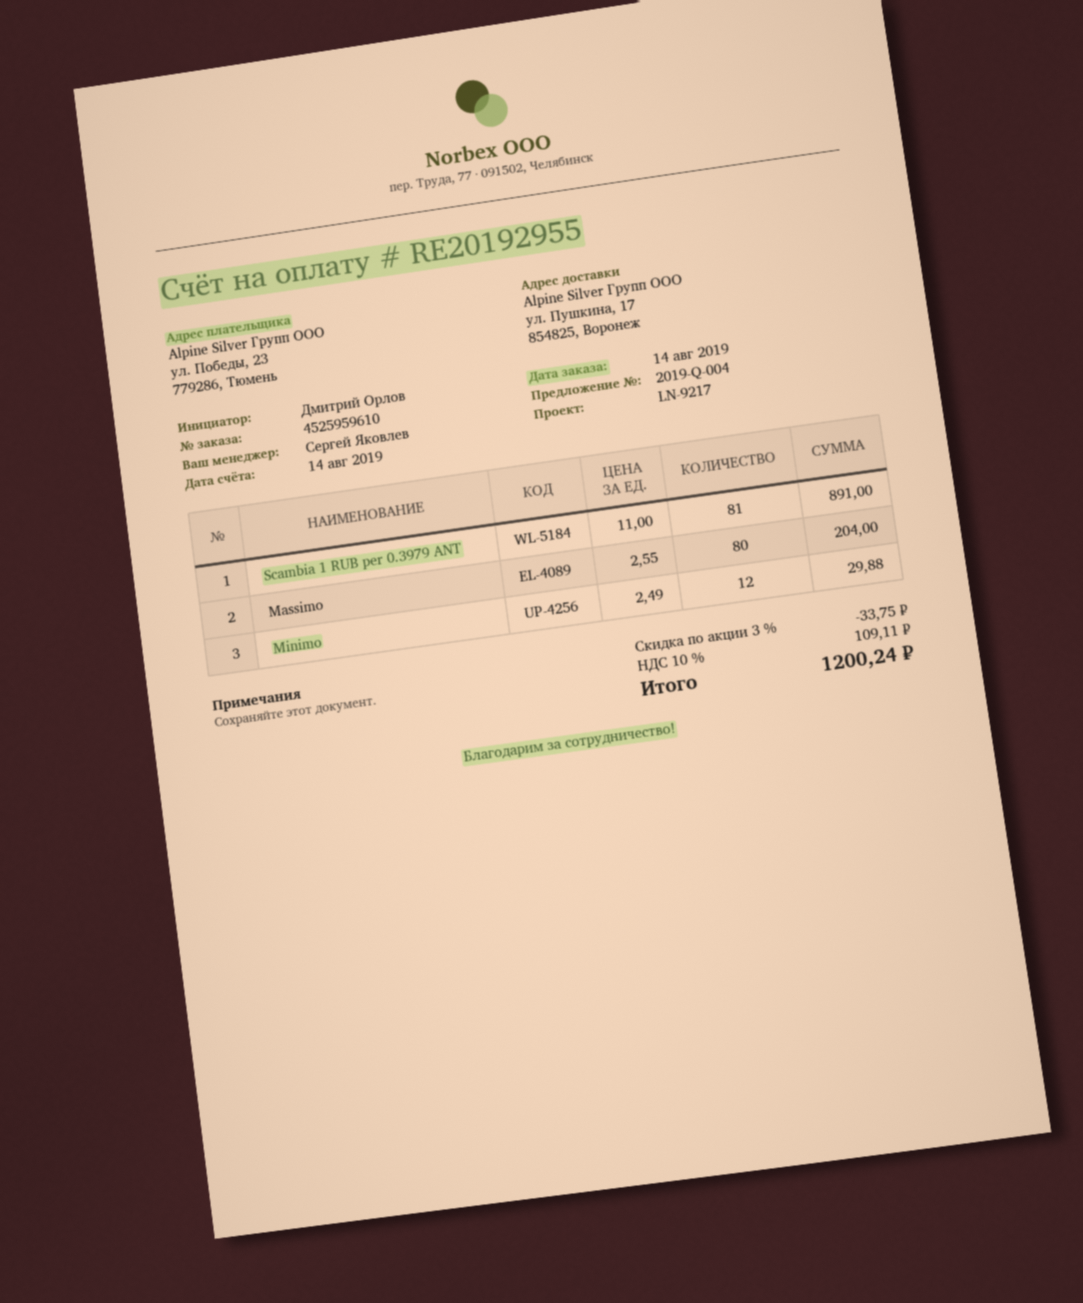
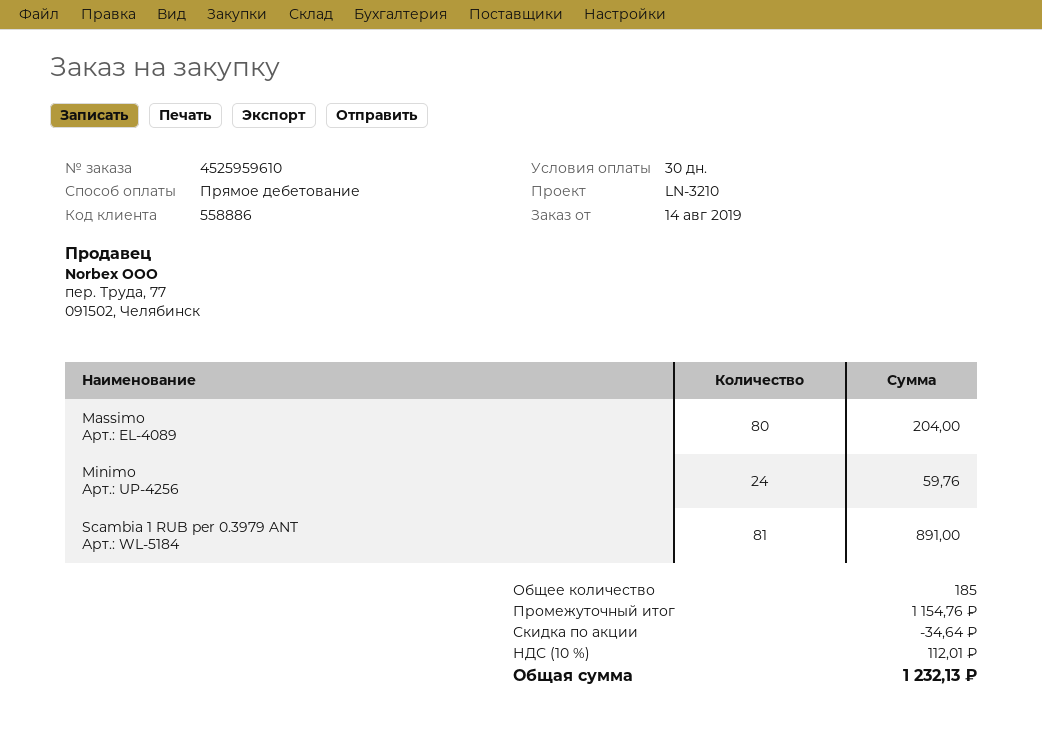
reference: LN-9217 -> LN-3210
Minimo: 12 for 29.88 -> 24 for 59.76
discount: 33.75 -> 34.64
tax: 10% = 109.11 -> 10% = 112.01
total: 1200.24 -> 1232.13

